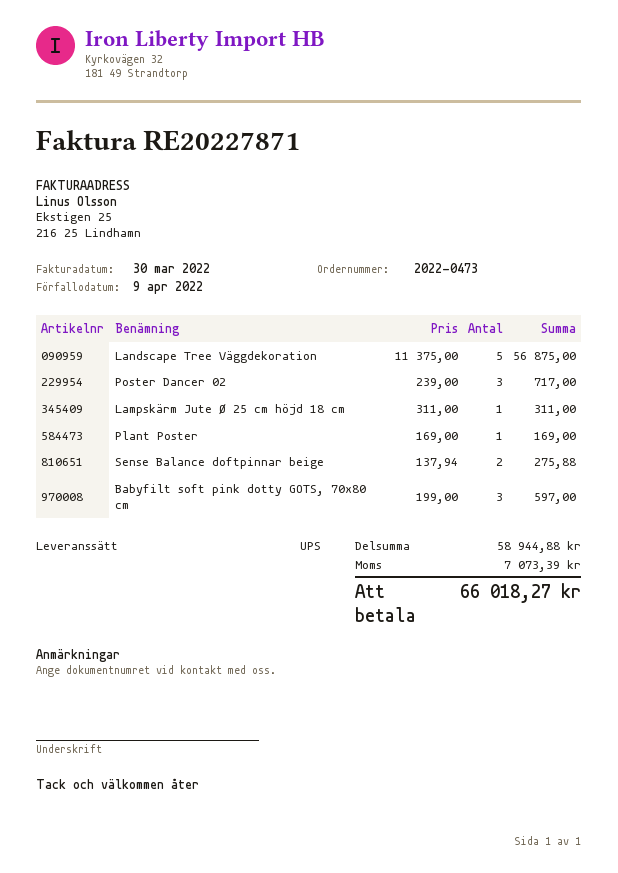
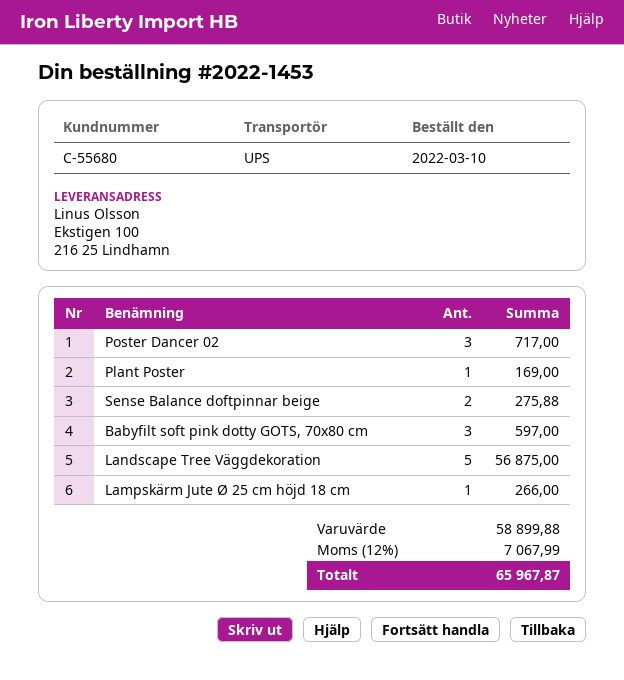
order number: 2022-0473 -> 2022-1453
Lampskärm Jute Ø 25 cm höjd 18 cm: 1 for 311.00 -> 1 for 266.00
subtotal: 58944.88 -> 58899.88
tax: 7073.39 -> 7067.99
total: 66018.27 -> 65967.87

